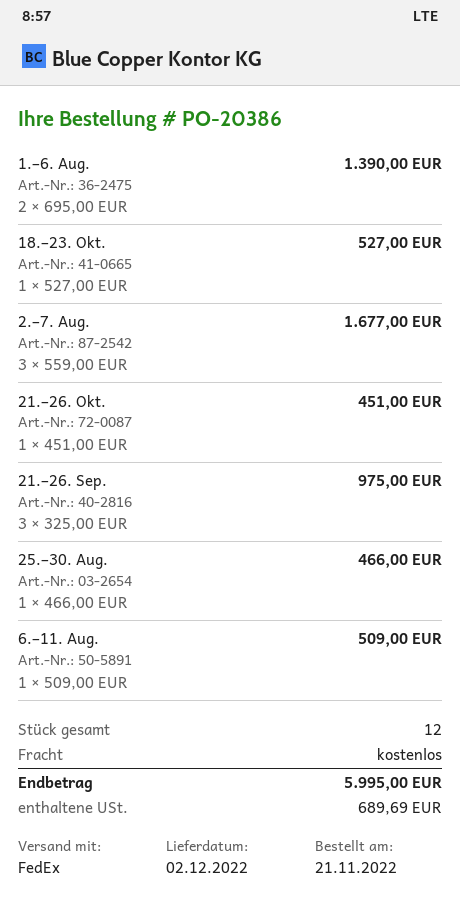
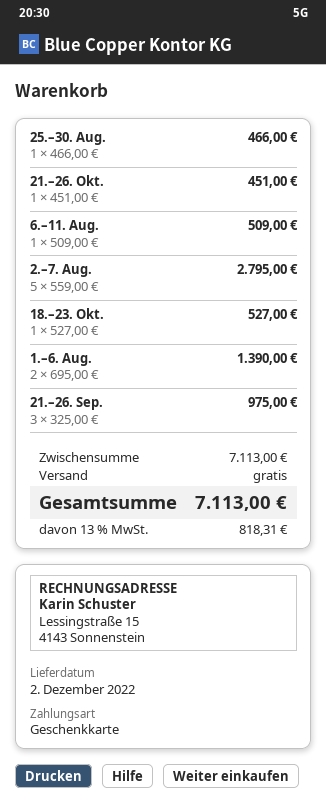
2.–7. Aug.: 3 x 559.00 = 1677.00 -> 5 x 559.00 = 2795.00
tax: 689.69 -> 818.31
total: 5995.00 -> 7113.00

